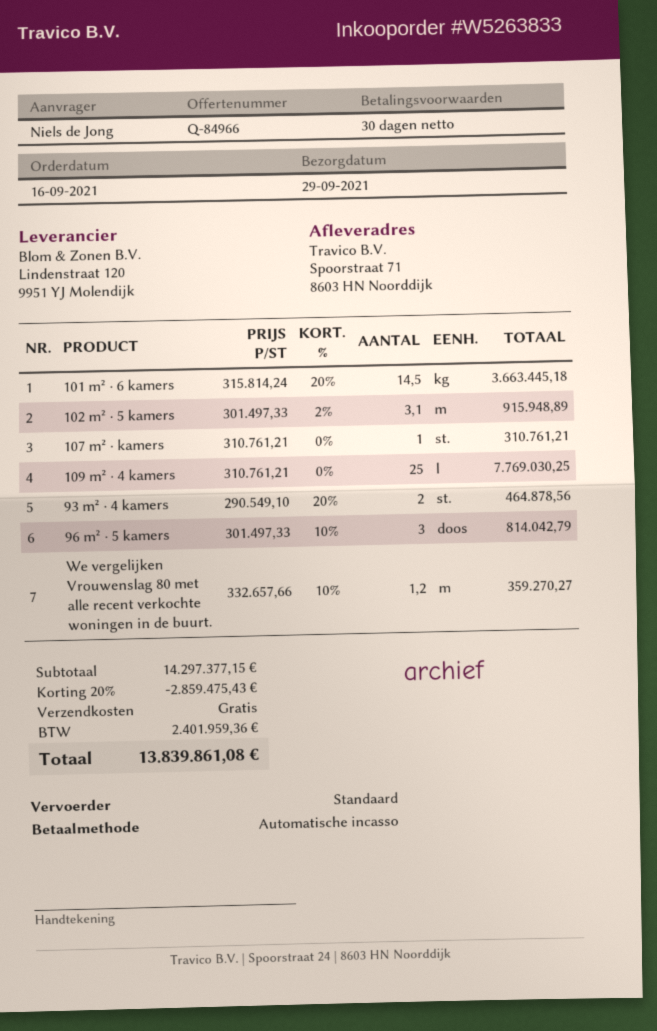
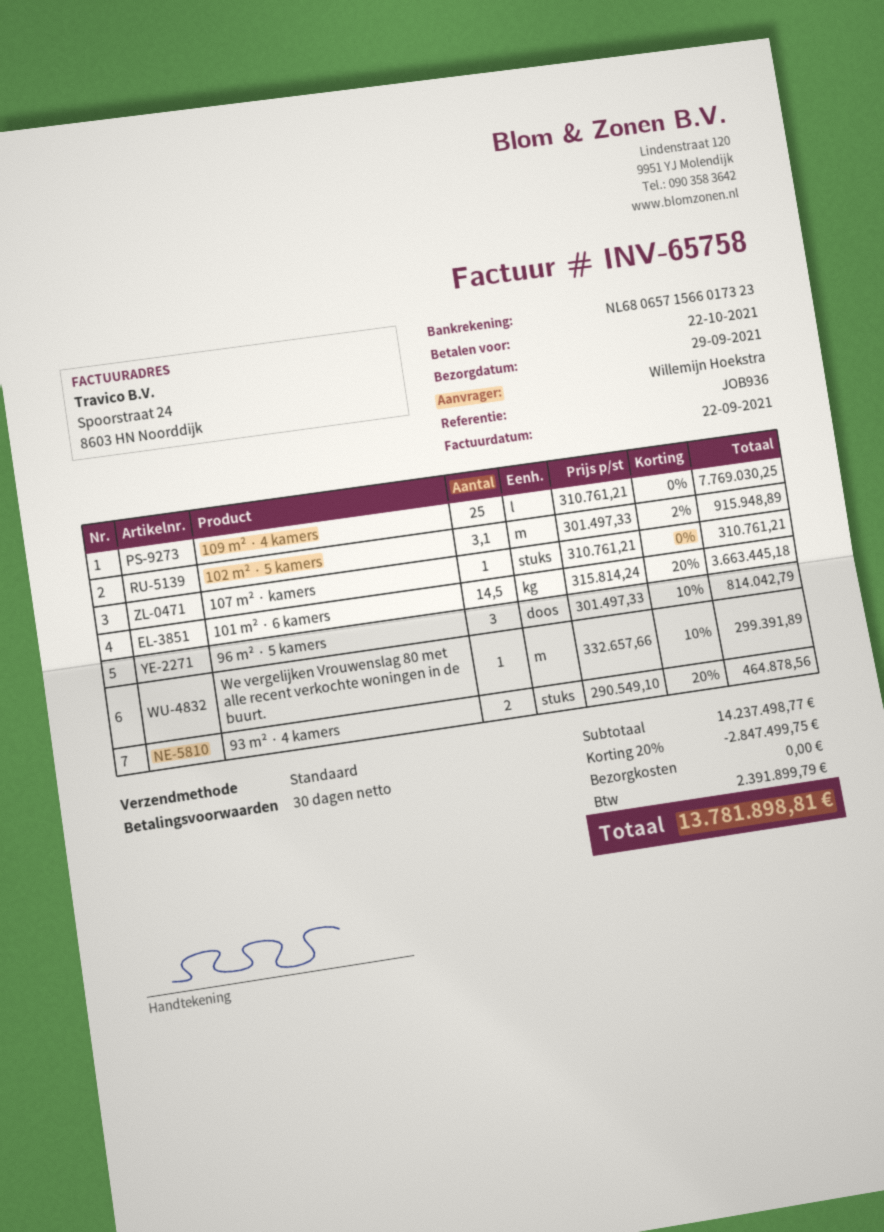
ordered by: Niels de Jong -> Willemijn Hoekstra
We vergelijken Vrouwenslag 80 met alle recent verkochte woningen in de buurt.: 1.2 x 332657.66 - 10% = 359270.27 -> 1 x 332657.66 - 10% = 299391.89
subtotal: 14297377.15 -> 14237498.77
discount: 20% = 2859475.43 -> 20% = 2847499.75
tax: 2401959.36 -> 2391899.79
total: 13839861.08 -> 13781898.81

